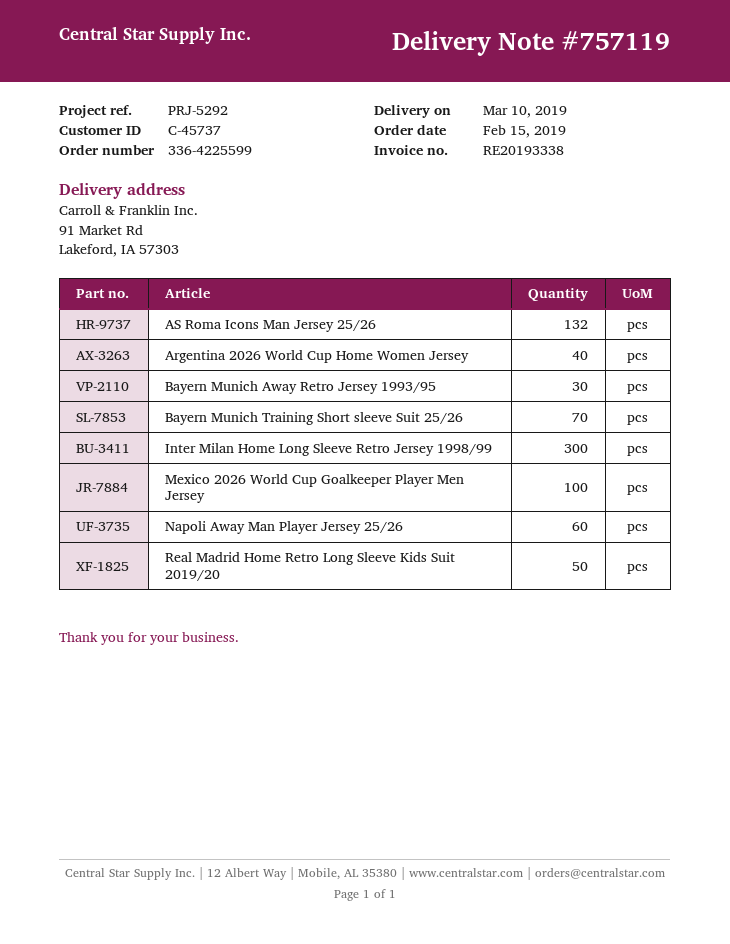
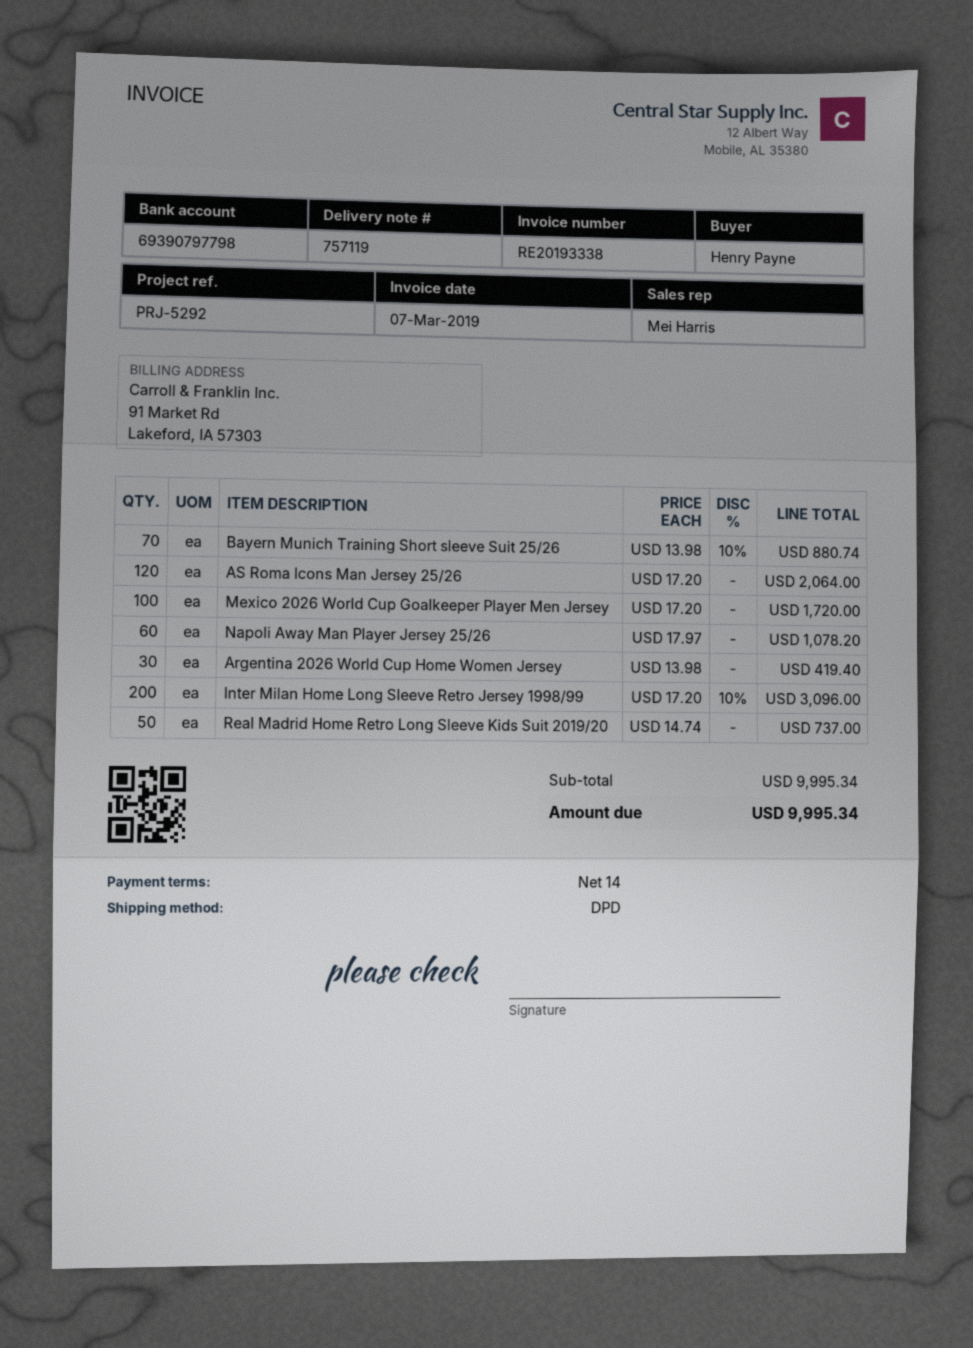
AS Roma Icons Man Jersey 25/26: 132 -> 120
Argentina 2026 World Cup Home Women Jersey: 40 -> 30
Bayern Munich Away Retro Jersey 1993/95: 30 -> none
Inter Milan Home Long Sleeve Retro Jersey 1998/99: 300 -> 200

